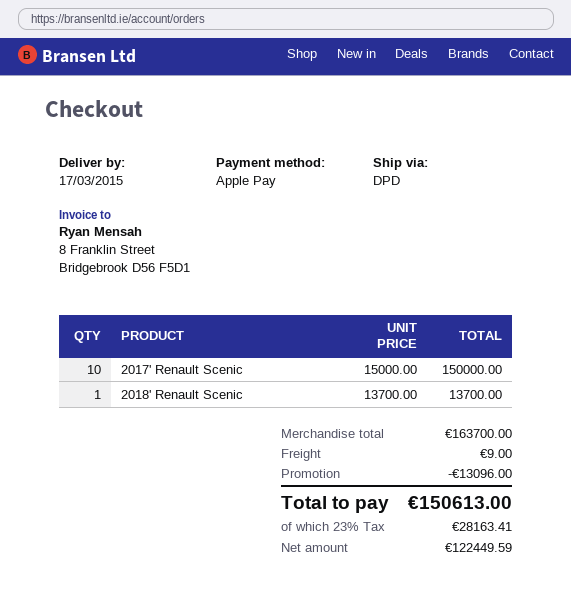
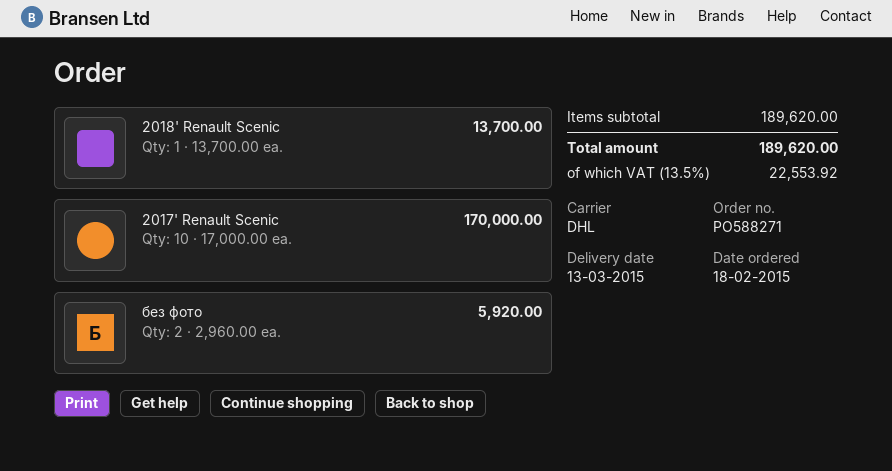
delivery date: 2015-03-17 -> 2015-03-13
shipping method: DPD -> DHL
2017' Renault Scenic: 10 x 15000.00 = 150000.00 -> 10 x 17000.00 = 170000.00
без фото: none -> 2 x 2960.00 = 5920.00
subtotal: 163700.00 -> 189620.00
discount: 13096.00 -> none
shipping: 9.00 -> none
tax: 23% = 28163.41 -> 13.5% = 22553.92
total: 150613.00 -> 189620.00

